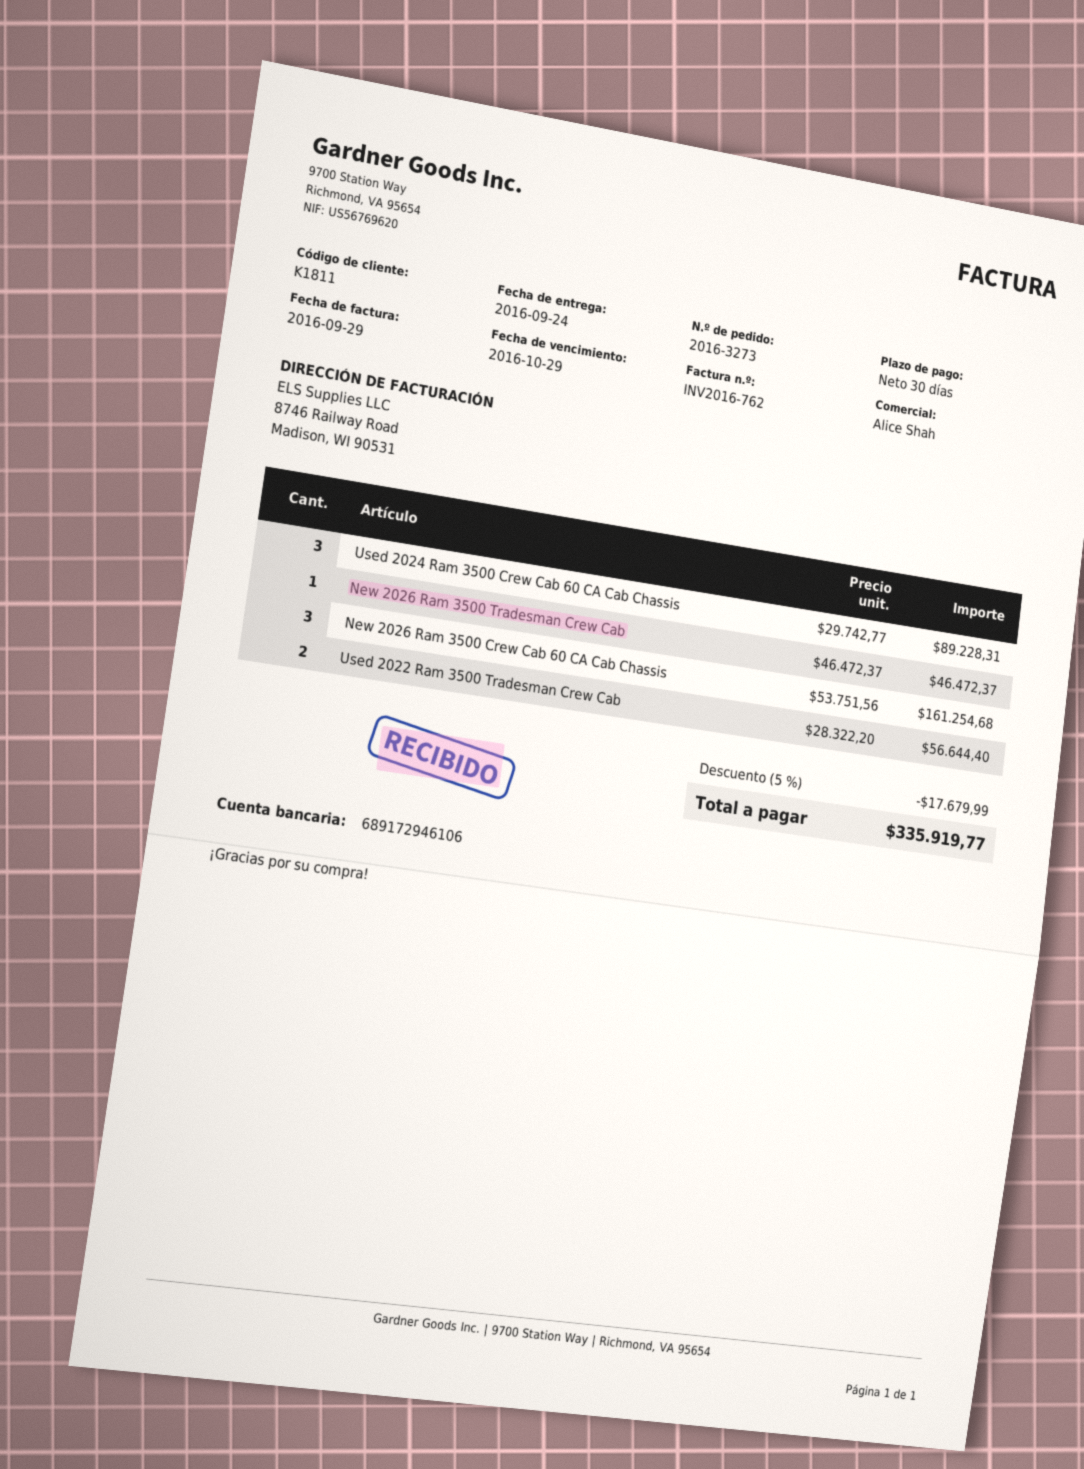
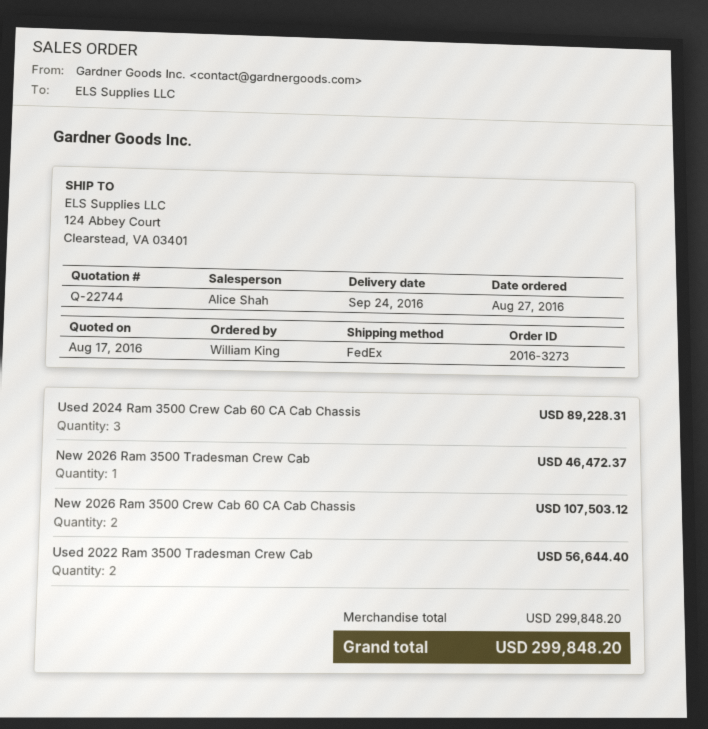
New 2026 Ram 3500 Crew Cab 60 CA Cab Chassis: 3 for 161254.68 -> 2 for 107503.12
discount: 5% = 17679.99 -> none
total: 335919.77 -> 299848.20

